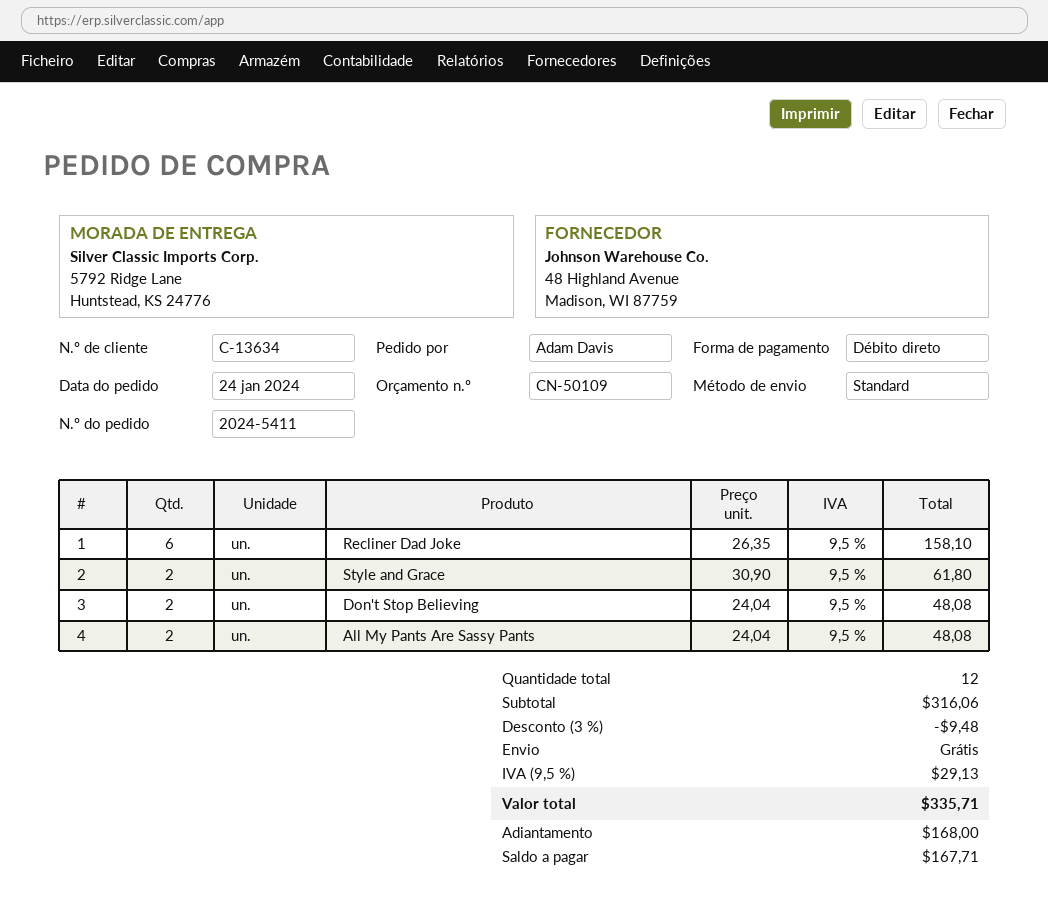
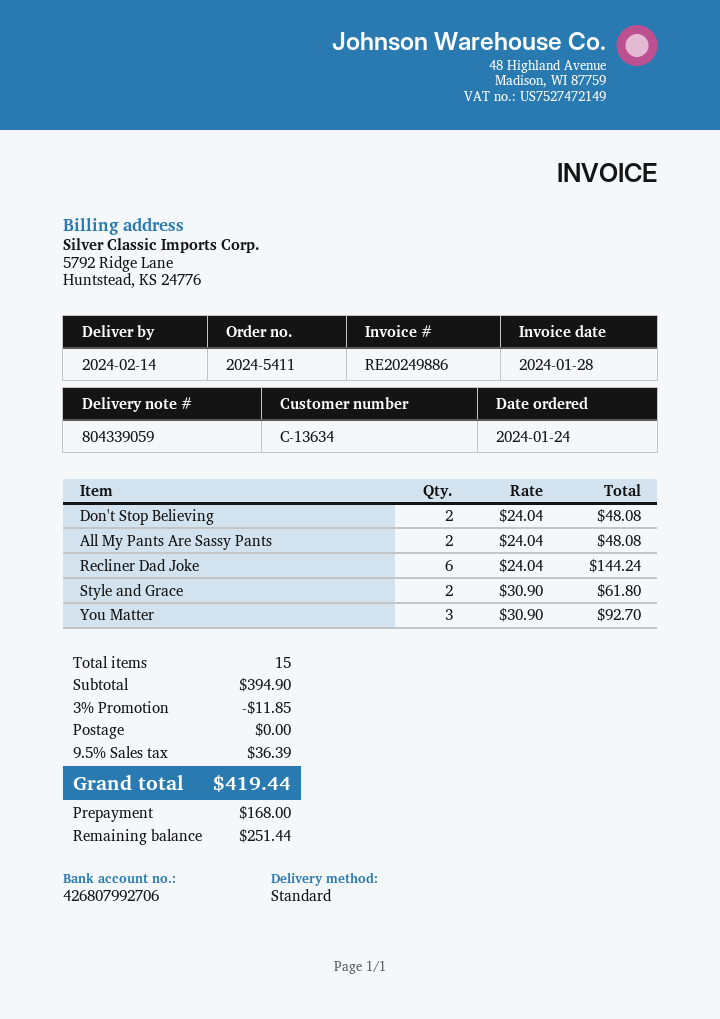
Recliner Dad Joke: 6 x 26.35 = 158.10 -> 6 x 24.04 = 144.24
You Matter: none -> 3 x 30.90 = 92.70
total quantity: 12 -> 15
subtotal: 316.06 -> 394.90
discount: 3% = 9.48 -> 3% = 11.85
tax: 9.5% = 29.13 -> 9.5% = 36.39
total: 335.71 -> 419.44
balance: 167.71 -> 251.44

